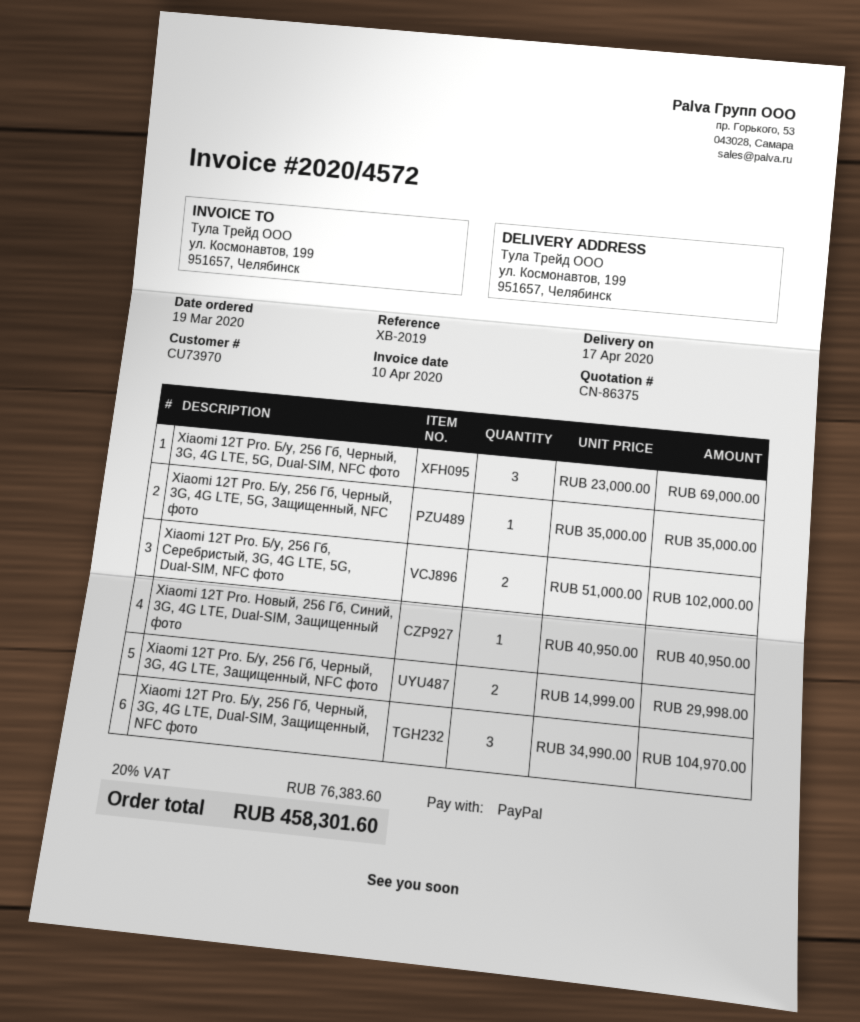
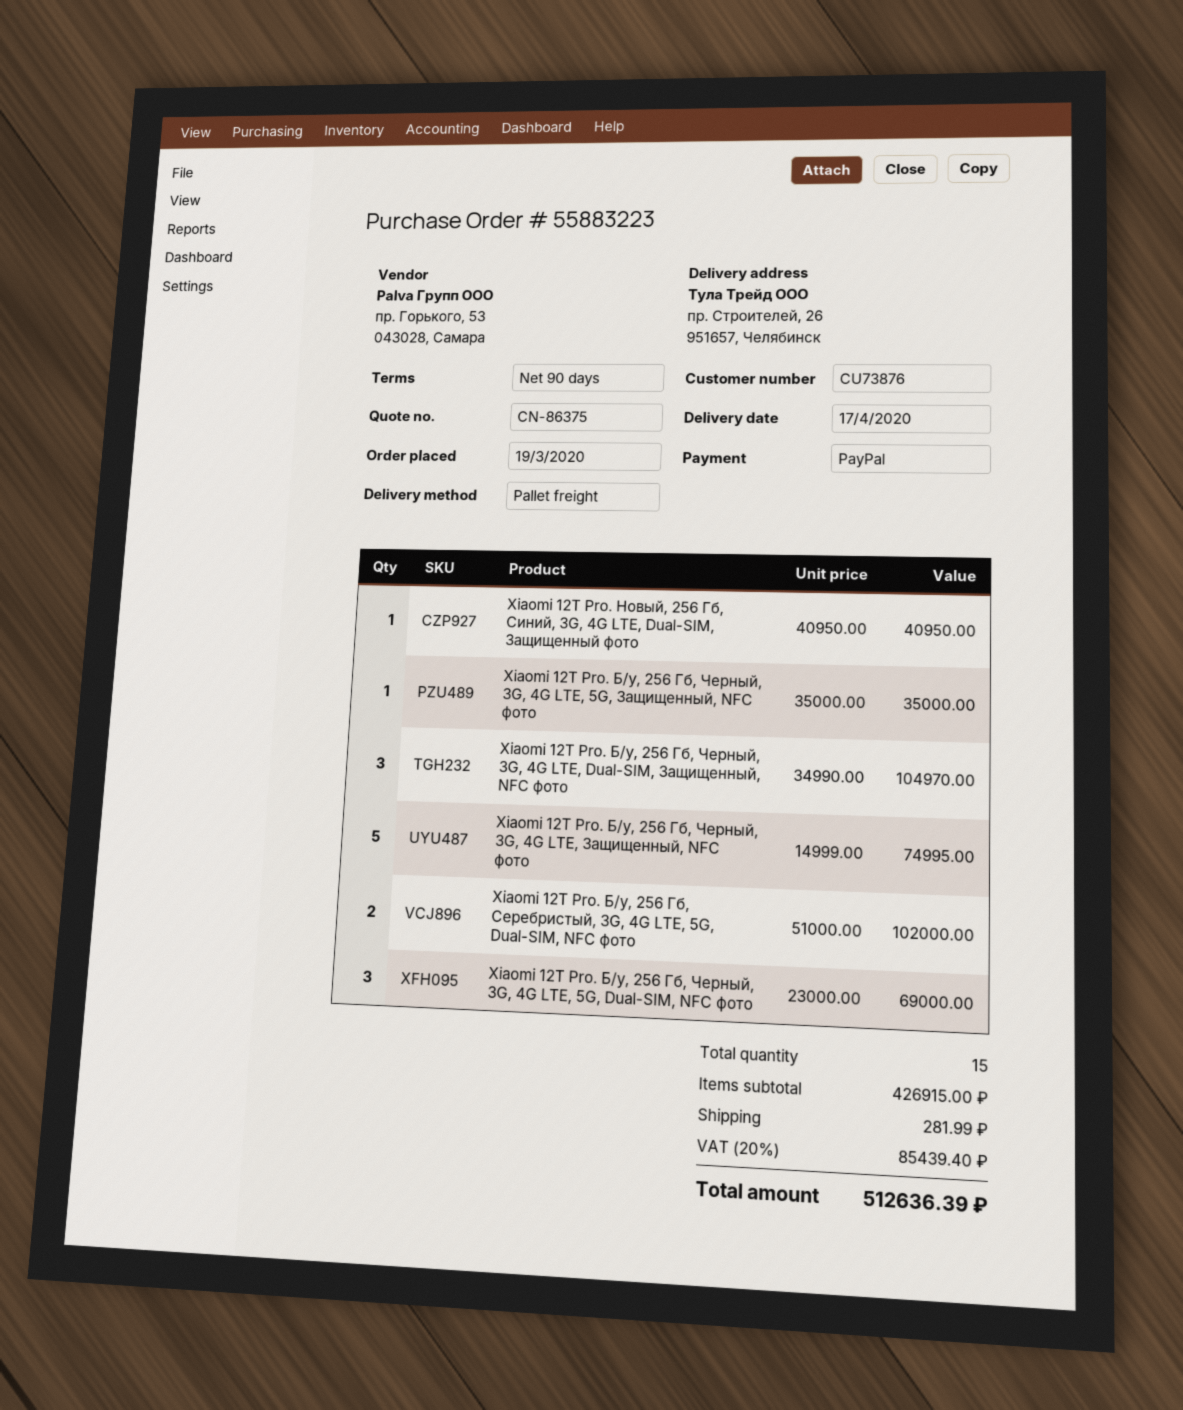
customer number: CU73970 -> CU73876
ship to: ул. Космонавтов, 199, 951657, Челябинск -> пр. Строителей, 26, 951657, Челябинск
Xiaomi 12T Pro. Б/у, 256 Гб, Черный, 3G, 4G LTE, Защищенный, NFC фото: 2 x 14999.00 = 29998.00 -> 5 x 14999.00 = 74995.00
shipping: none -> 281.99
tax: 20% = 76383.60 -> 20% = 85439.40
total: 458301.60 -> 512636.39

